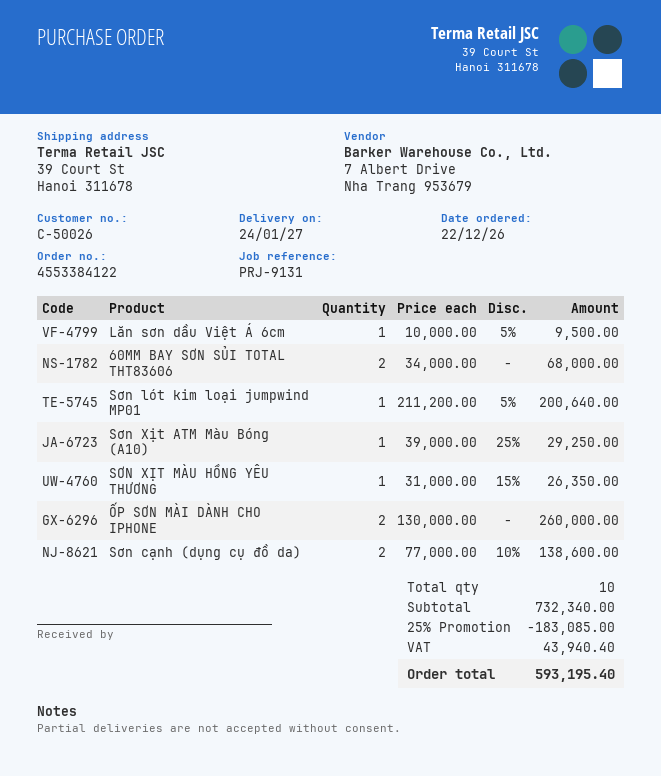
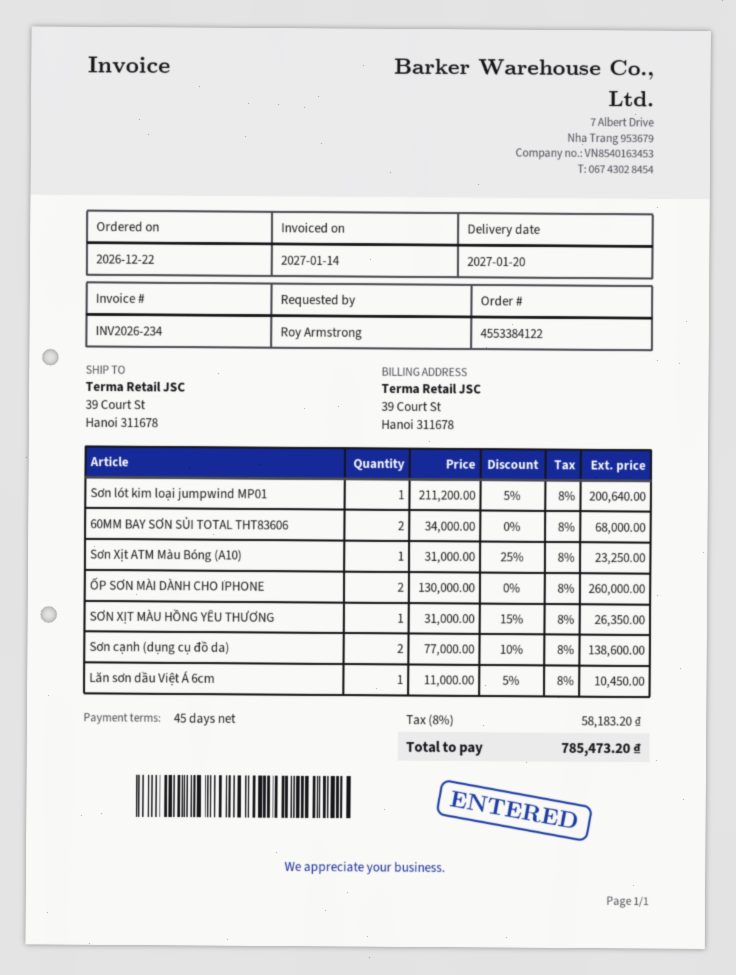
delivery date: 2027-01-24 -> 2027-01-20
Lăn sơn dầu Việt Á 6cm: 1 x 10000.00 - 5% = 9500.00 -> 1 x 11000.00 - 5% = 10450.00
Sơn Xịt ATM Màu Bóng (A10): 1 x 39000.00 - 25% = 29250.00 -> 1 x 31000.00 - 25% = 23250.00
discount: 25% = 183085.00 -> none
tax: 43940.40 -> 58183.20
total: 593195.40 -> 785473.20

